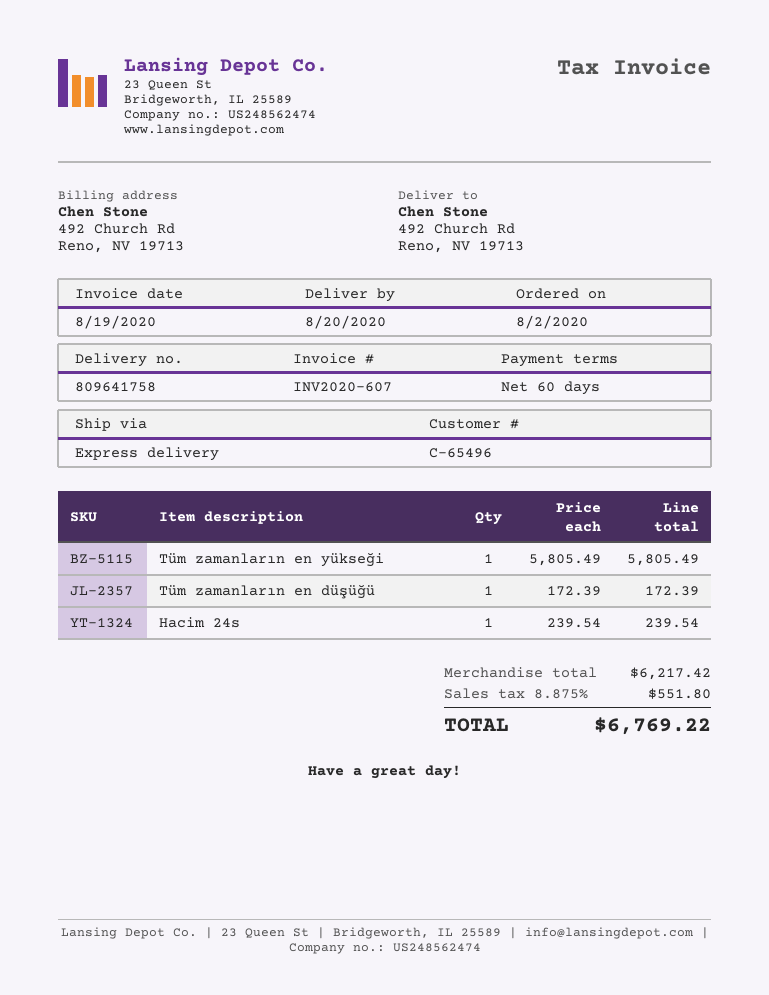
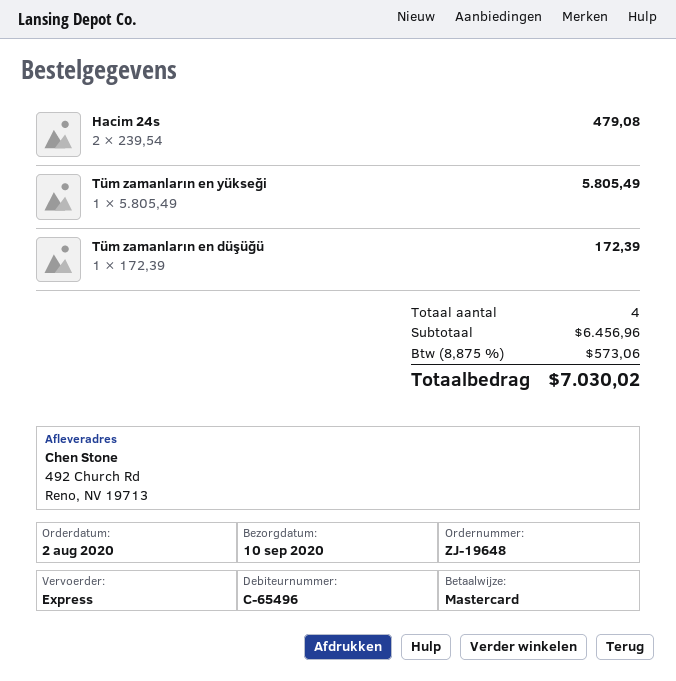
delivery date: 2020-08-20 -> 2020-09-10
Hacim 24s: 1 x 239.54 = 239.54 -> 2 x 239.54 = 479.08
subtotal: 6217.42 -> 6456.96
tax: 8.875% = 551.80 -> 8.875% = 573.06
total: 6769.22 -> 7030.02

